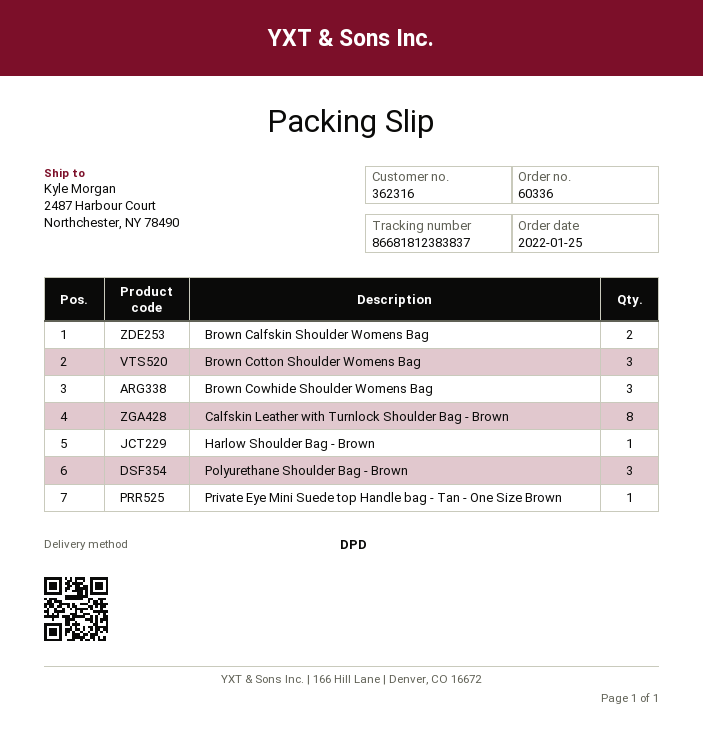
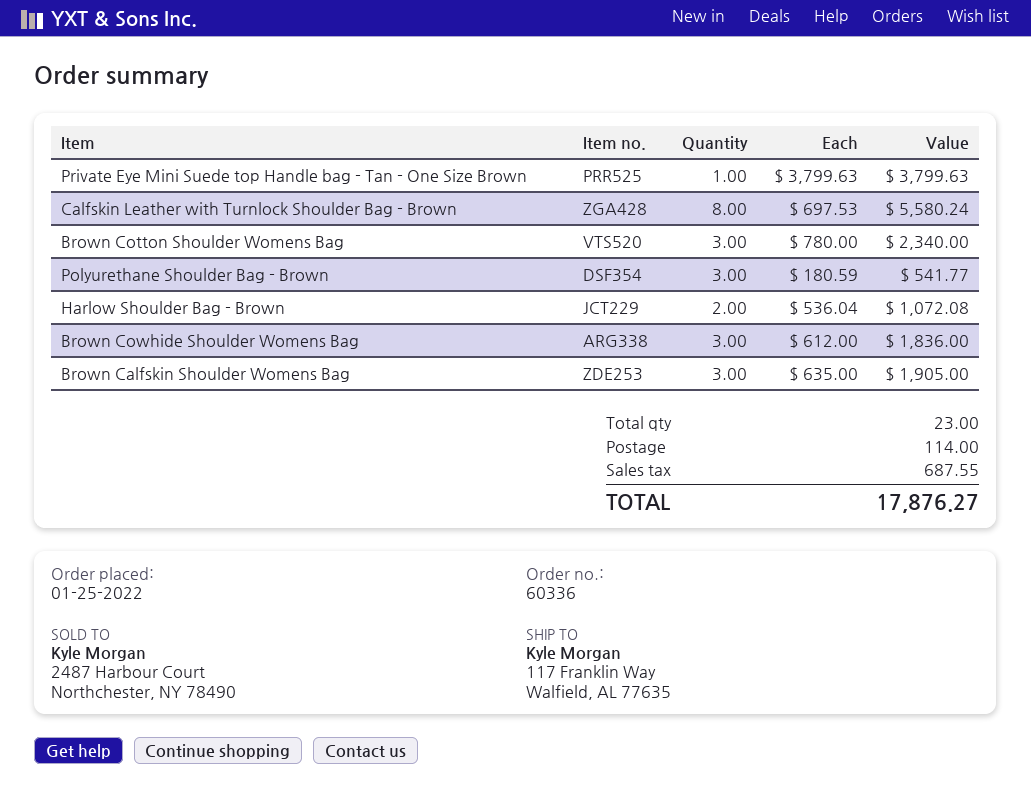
ship to: 2487 Harbour Court, Northchester, NY 78490 -> 117 Franklin Way, Walfield, AL 77635
Brown Calfskin Shoulder Womens Bag: 2 -> 3
Harlow Shoulder Bag - Brown: 1 -> 2

